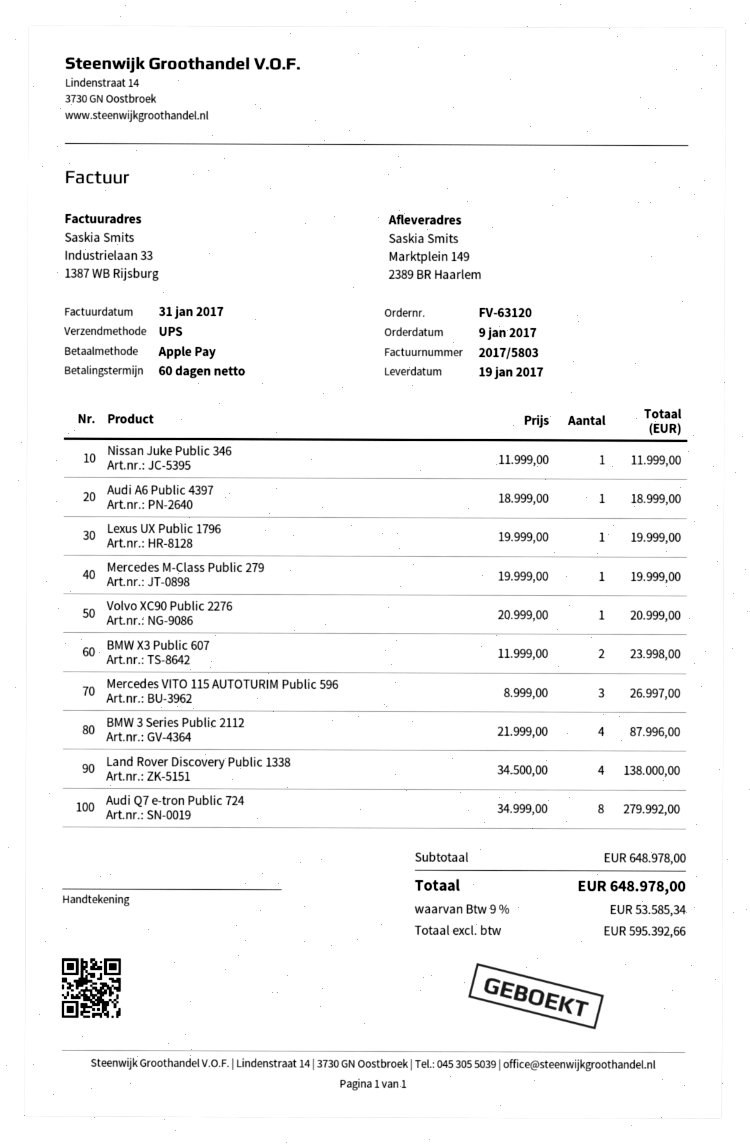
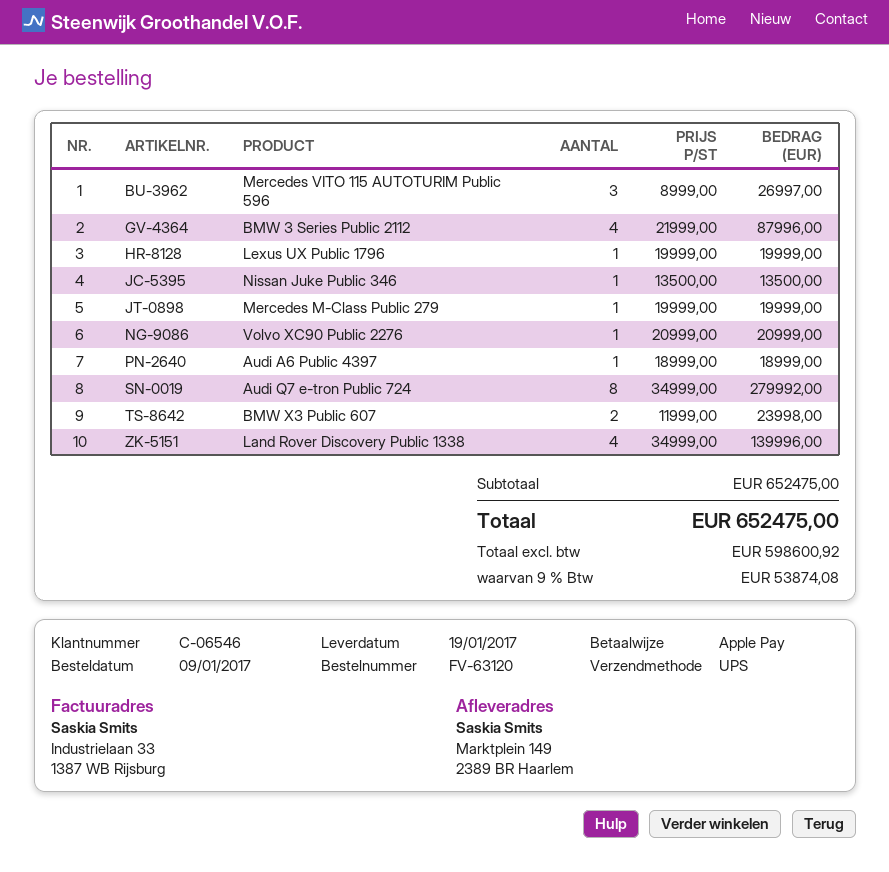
Nissan Juke Public 346: 1 x 11999.00 = 11999.00 -> 1 x 13500.00 = 13500.00
Land Rover Discovery Public 1338: 4 x 34500.00 = 138000.00 -> 4 x 34999.00 = 139996.00
subtotal: 648978.00 -> 652475.00
net: 595392.66 -> 598600.92
tax: 9% = 53585.34 -> 9% = 53874.08
total: 648978.00 -> 652475.00

